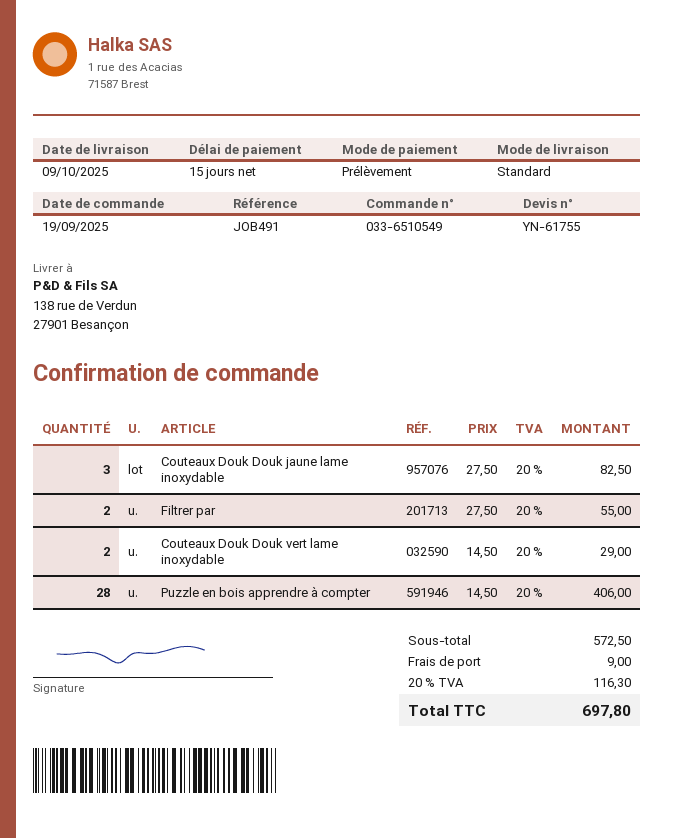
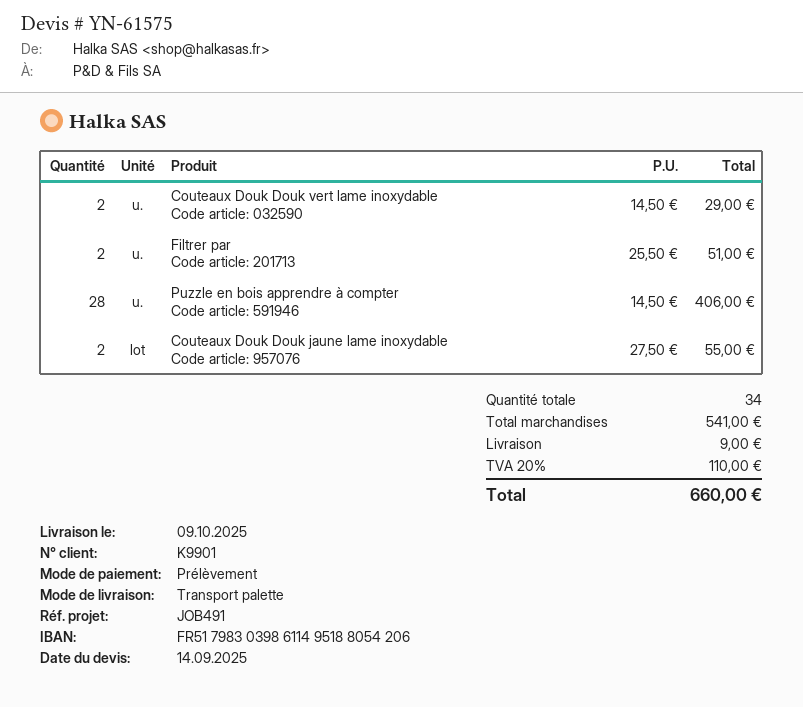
quote number: YN-61755 -> YN-61575
shipping method: standard -> pallet freight
Couteaux Douk Douk jaune lame inoxydable: 3 x 27.50 = 82.50 -> 2 x 27.50 = 55.00
Filtrer par: 2 x 27.50 = 55.00 -> 2 x 25.50 = 51.00
subtotal: 572.50 -> 541.00
tax: 20% = 116.30 -> 20% = 110.00
total: 697.80 -> 660.00

